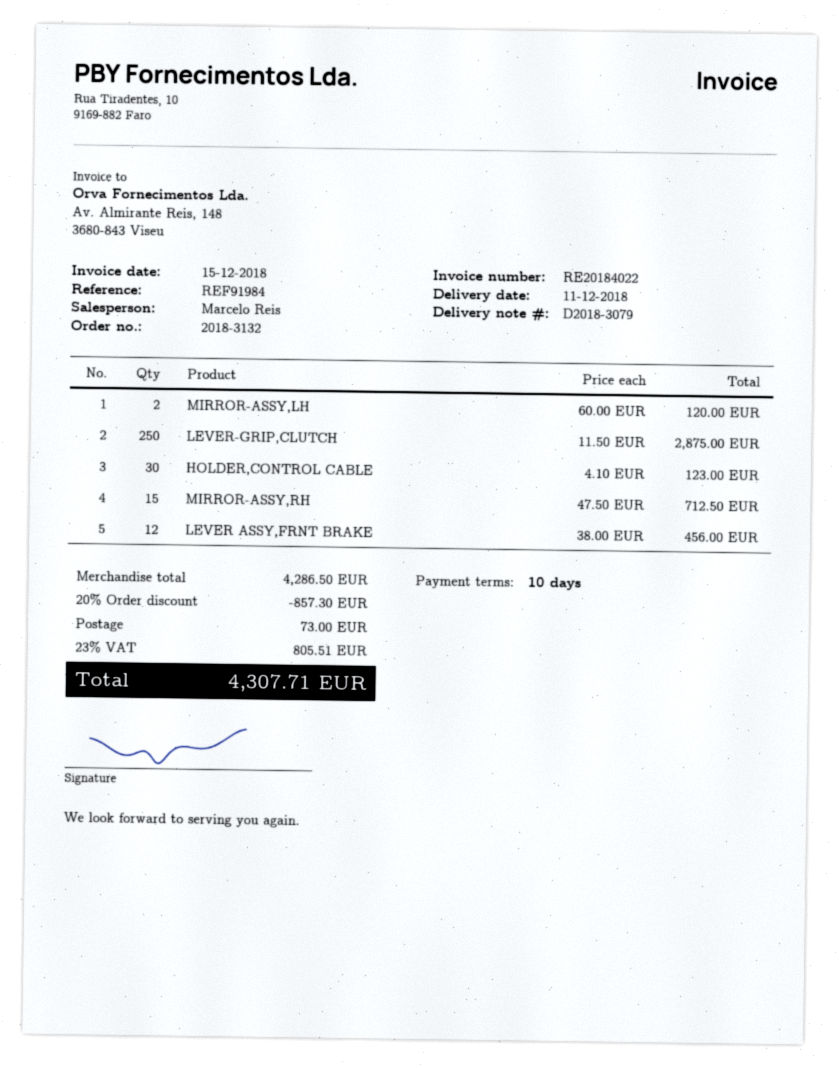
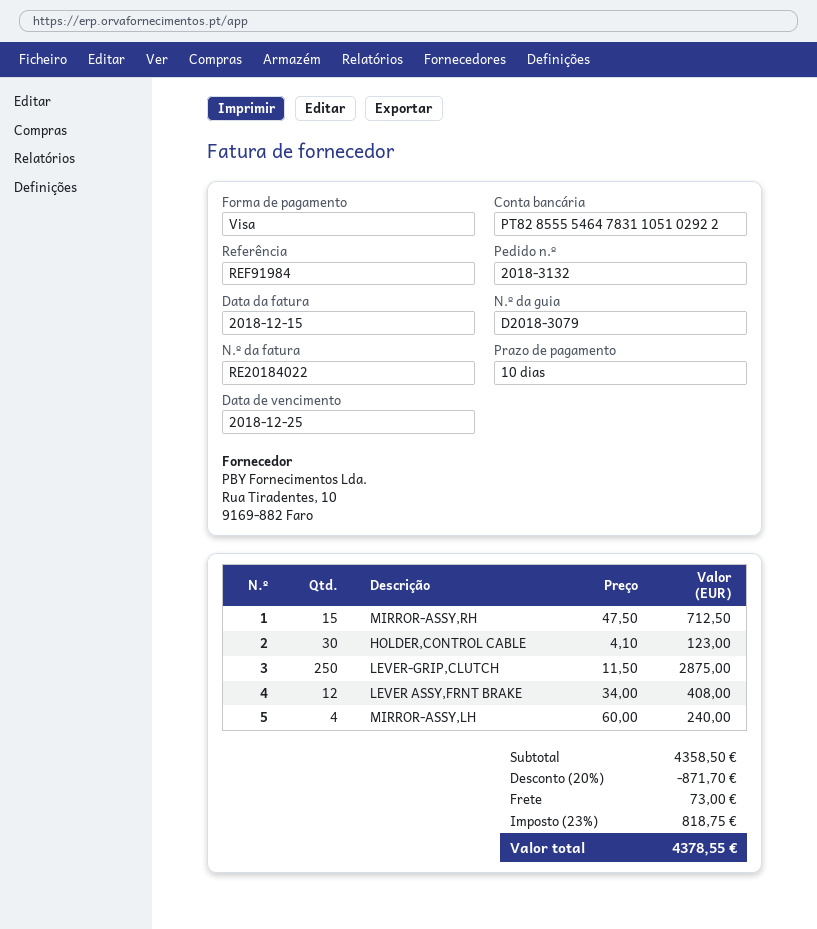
MIRROR-ASSY,LH: 2 x 60.00 = 120.00 -> 4 x 60.00 = 240.00
LEVER ASSY,FRNT BRAKE: 12 x 38.00 = 456.00 -> 12 x 34.00 = 408.00
subtotal: 4286.50 -> 4358.50
discount: 20% = 857.30 -> 20% = 871.70
tax: 23% = 805.51 -> 23% = 818.75
total: 4307.71 -> 4378.55

